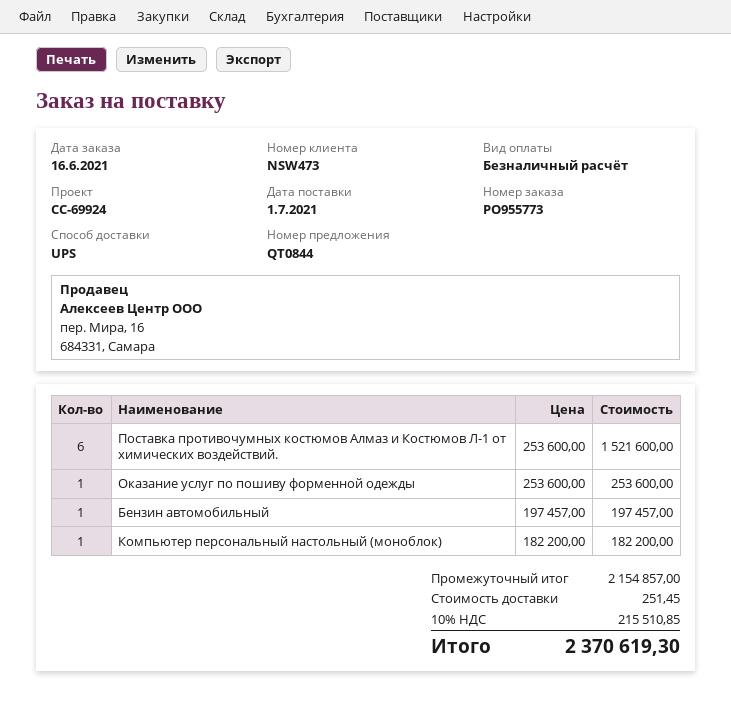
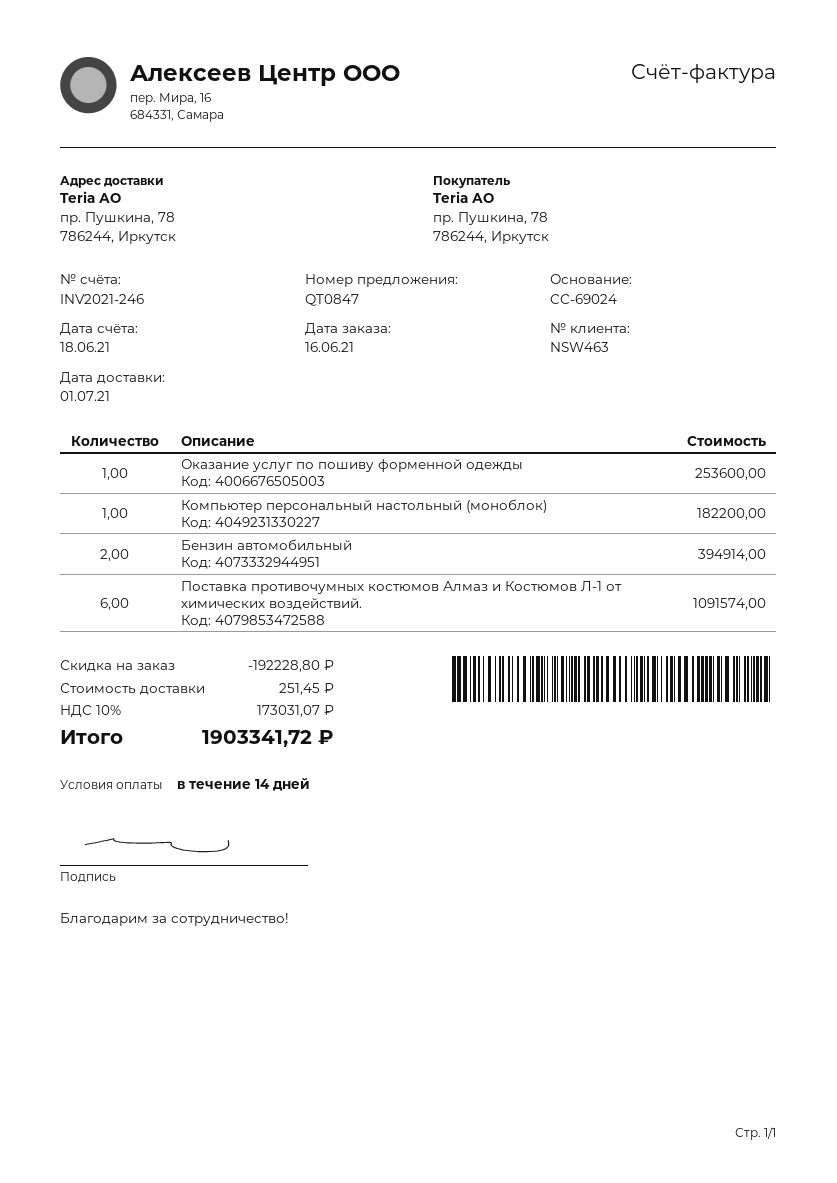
quote number: QT0844 -> QT0847
customer number: NSW473 -> NSW463
reference: CC-69924 -> CC-69024
Поставка противочумных костюмов Алмаз и Костюмов Л-1 от химических воздействий.: 6 for 1521600.00 -> 6 for 1091574.00
Бензин автомобильный: 1 for 197457.00 -> 2 for 394914.00
discount: none -> 192228.80
tax: 10% = 215510.85 -> 10% = 173031.07
total: 2370619.30 -> 1903341.72

